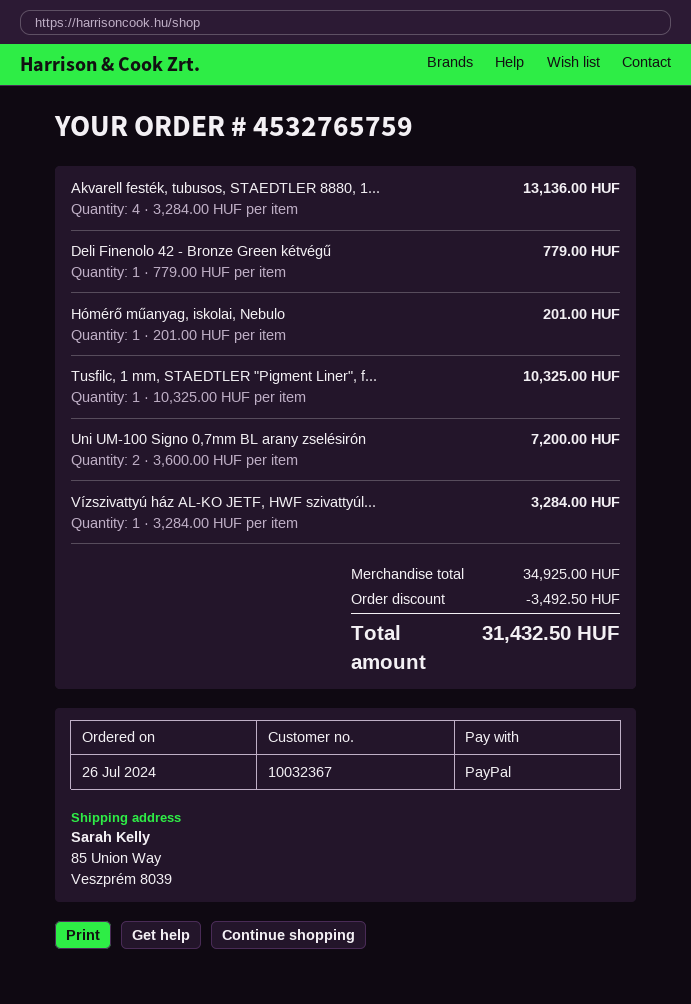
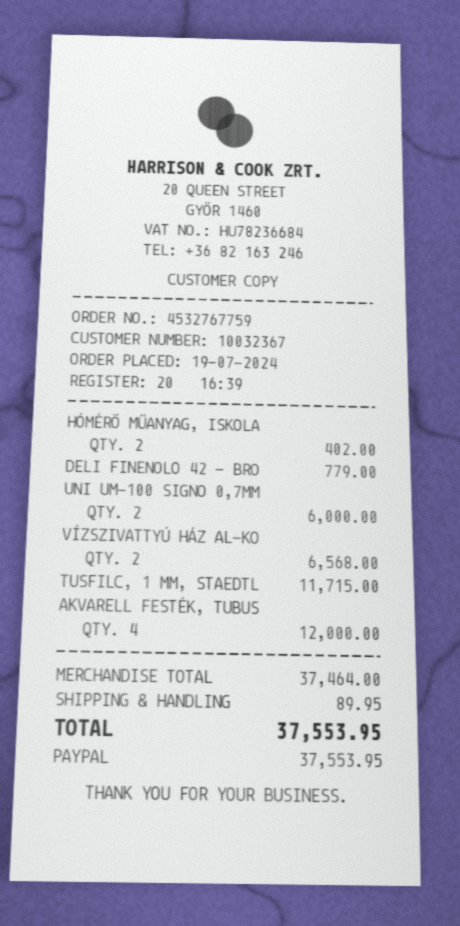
order number: 4532765759 -> 4532767759
order date: 2024-07-26 -> 2024-07-19
Akvarell festék, tubusos, STAEDTLER 8880, 1...: 4 for 13136.00 -> 4 for 12000.00
Hómérő műanyag, iskolai, Nebulo: 1 for 201.00 -> 2 for 402.00
Tusfilc, 1 mm, STAEDTLER "Pigment Liner", f...: 1 for 10325.00 -> 1 for 11715.00
Uni UM-100 Signo 0,7mm BL arany zselésirón: 2 for 7200.00 -> 2 for 6000.00
Vízszivattyú ház AL-KO JETF, HWF szivattyúl...: 1 for 3284.00 -> 2 for 6568.00
subtotal: 34925.00 -> 37464.00
discount: 3492.50 -> none
shipping: none -> 89.95
total: 31432.50 -> 37553.95

